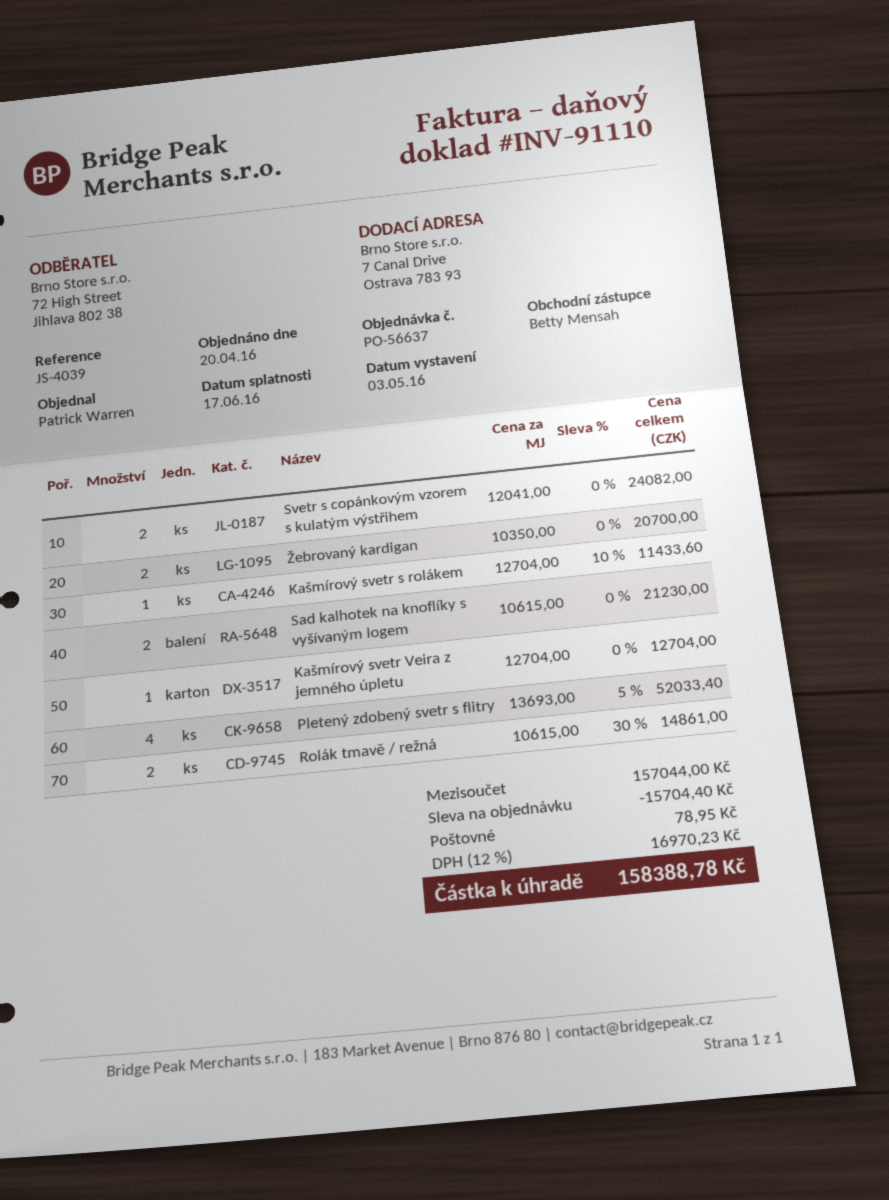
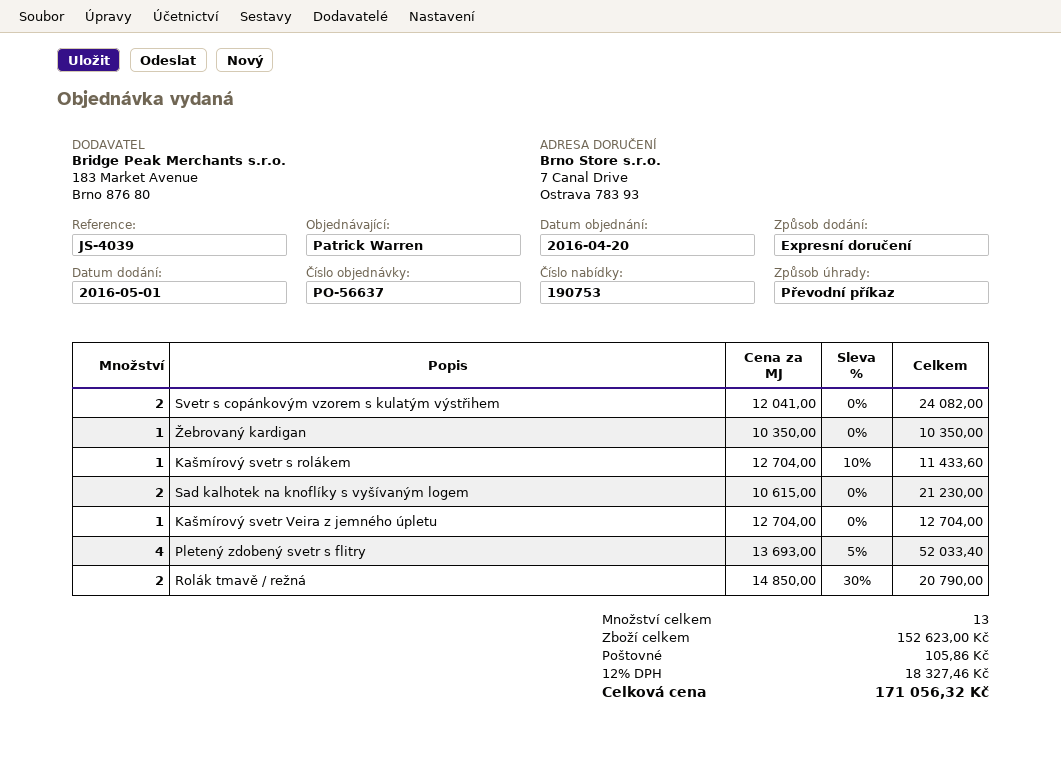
Žebrovaný kardigan: 2 x 10350.00 = 20700.00 -> 1 x 10350.00 = 10350.00
Rolák tmavě / režná: 2 x 10615.00 - 30% = 14861.00 -> 2 x 14850.00 - 30% = 20790.00
subtotal: 157044.00 -> 152623.00
discount: 15704.40 -> none
shipping: 78.95 -> 105.86
tax: 12% = 16970.23 -> 12% = 18327.46
total: 158388.78 -> 171056.32

